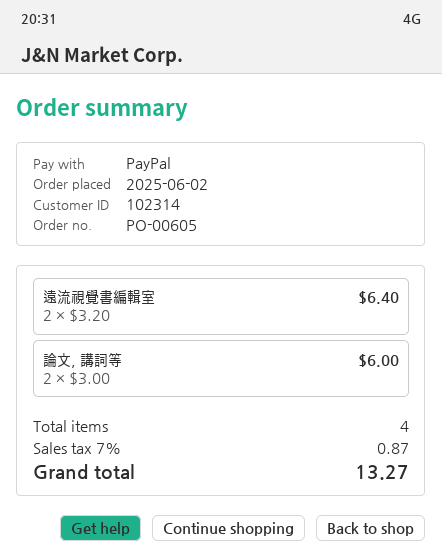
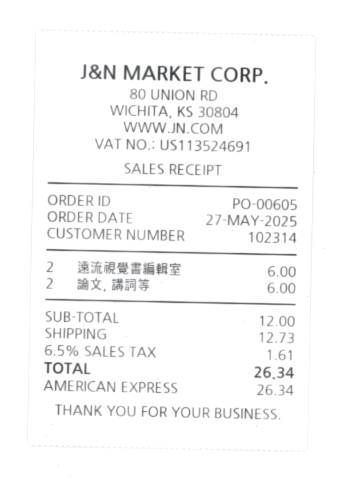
order date: 2025-06-02 -> 2025-05-27
payment method: PayPal -> American Express
遠流視覺書編輯室: 2 for 6.40 -> 2 for 6.00
shipping: none -> 12.73
tax: 7% = 0.87 -> 6.5% = 1.61
total: 13.27 -> 26.34

